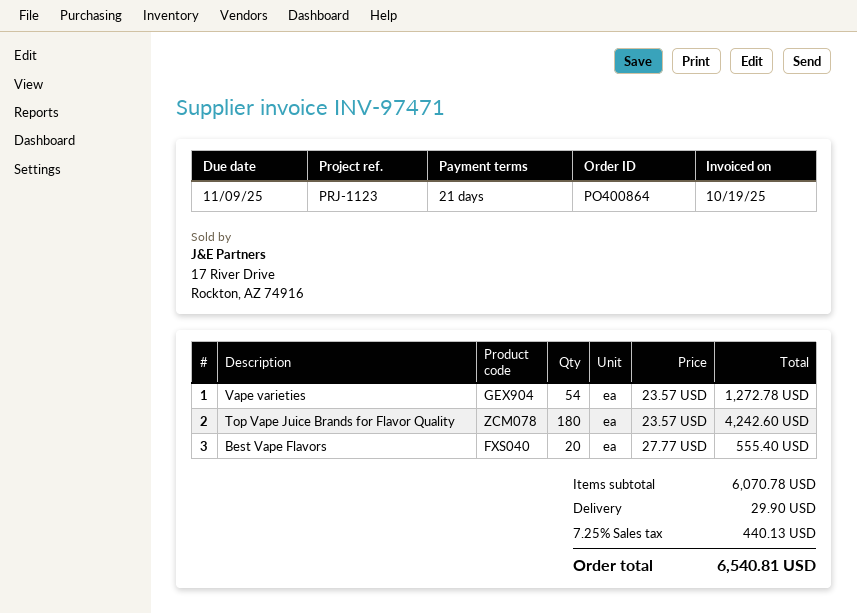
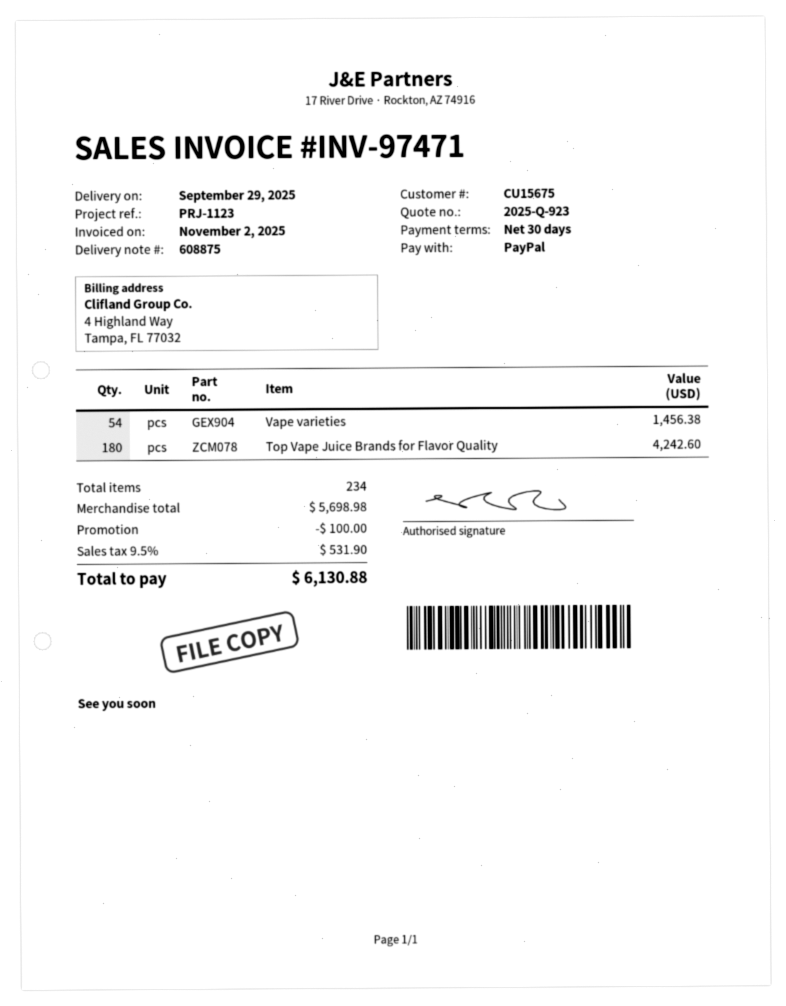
invoice date: 2025-10-19 -> 2025-11-02
payment terms: 21 days -> 30 days
Vape varieties: 54 for 1272.78 -> 54 for 1456.38
Best Vape Flavors: 20 for 555.40 -> none
subtotal: 6070.78 -> 5698.98
discount: none -> 100.00
shipping: 29.90 -> none
tax: 7.25% = 440.13 -> 9.5% = 531.90
total: 6540.81 -> 6130.88

